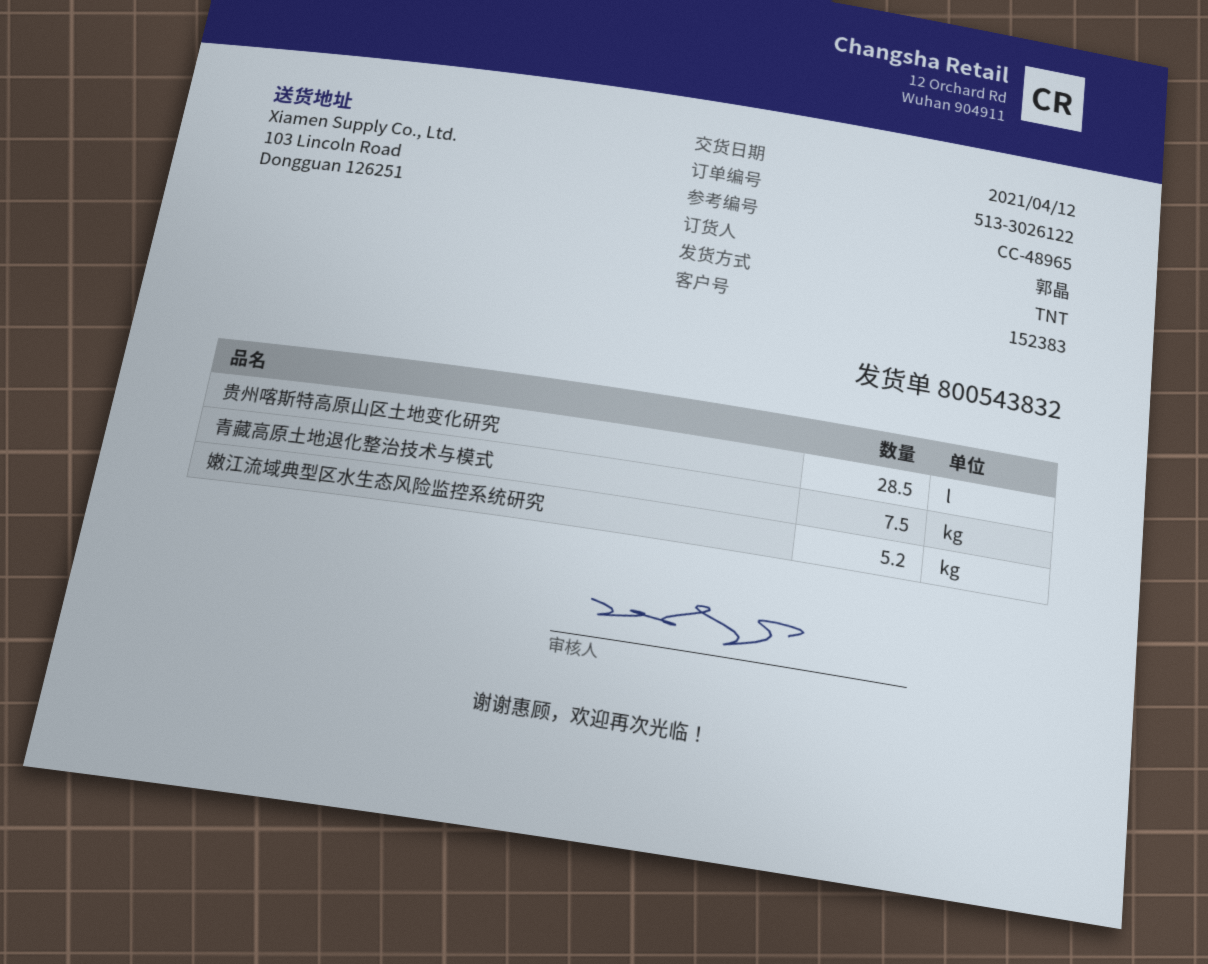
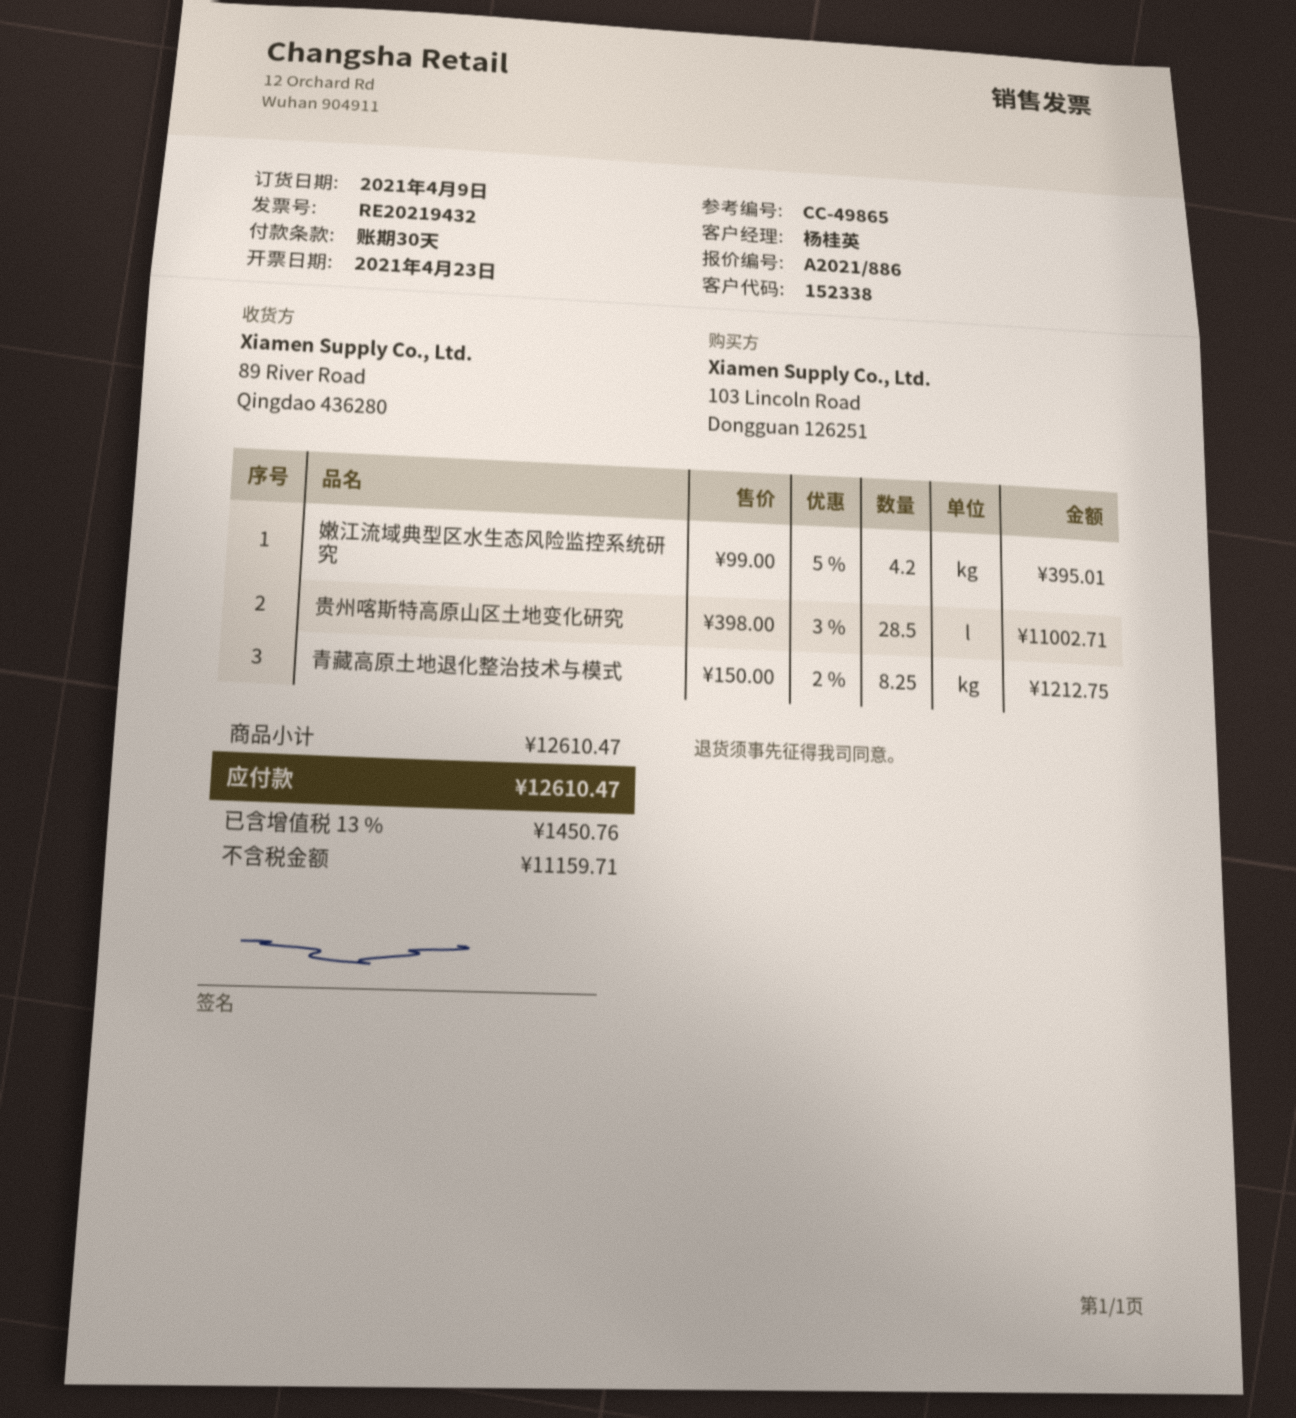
customer number: 152383 -> 152338
reference: CC-48965 -> CC-49865
ship to: 103 Lincoln Road, Dongguan 126251 -> 89 River Road, Qingdao 436280
青藏高原土地退化整治技术与模式: 7.5 -> 8.25
嫩江流域典型区水生态风险监控系统研究: 5.2 -> 4.2

